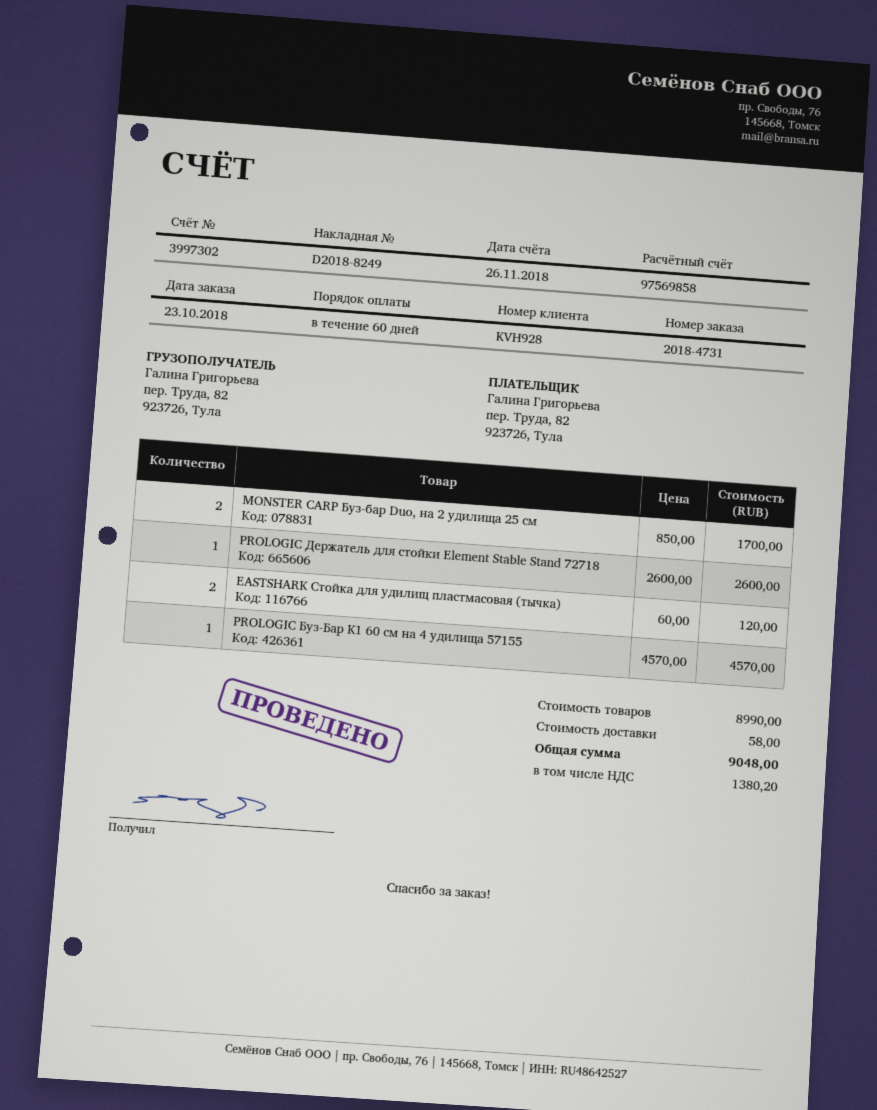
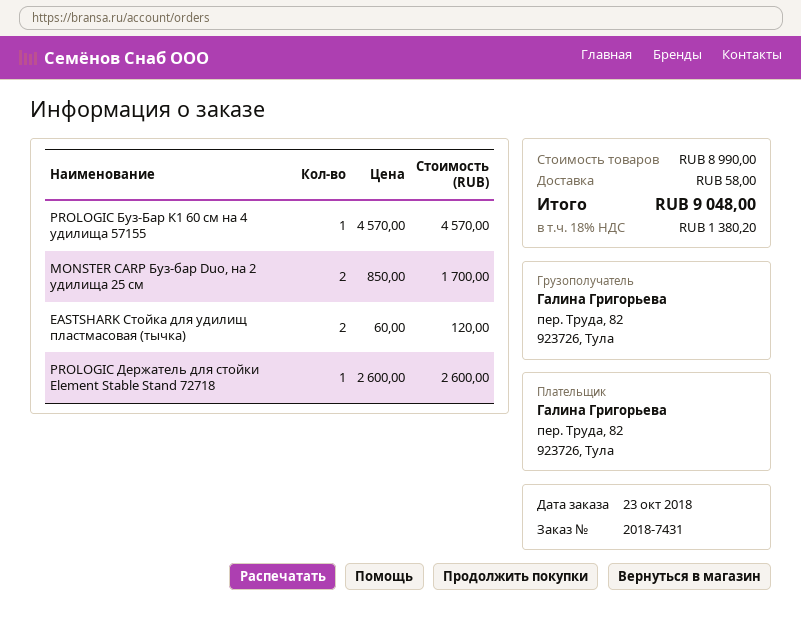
order number: 2018-4731 -> 2018-7431

